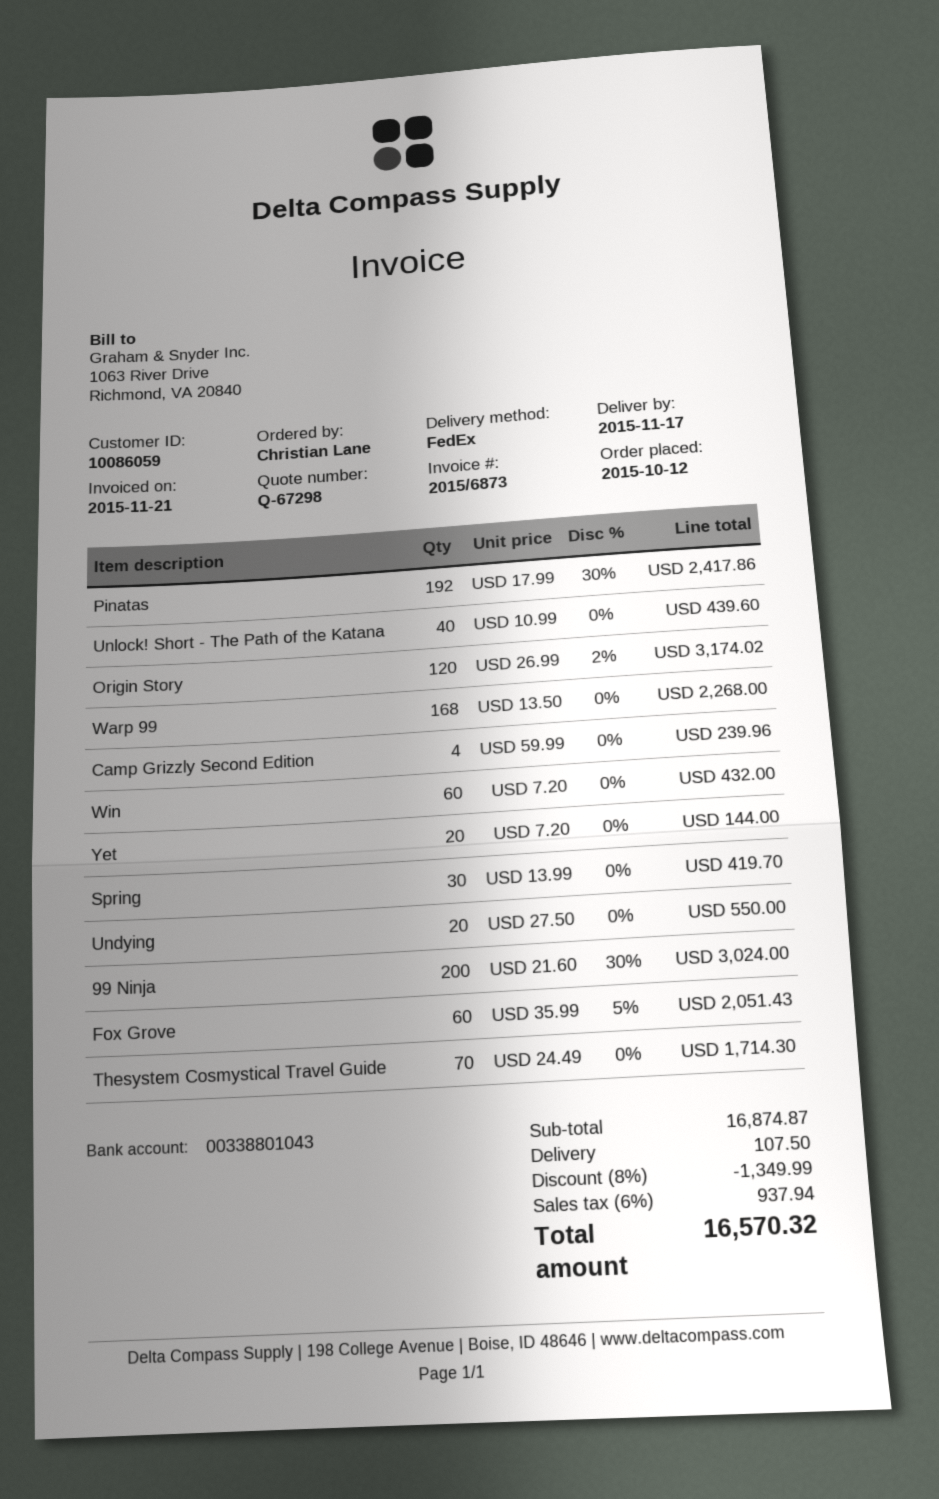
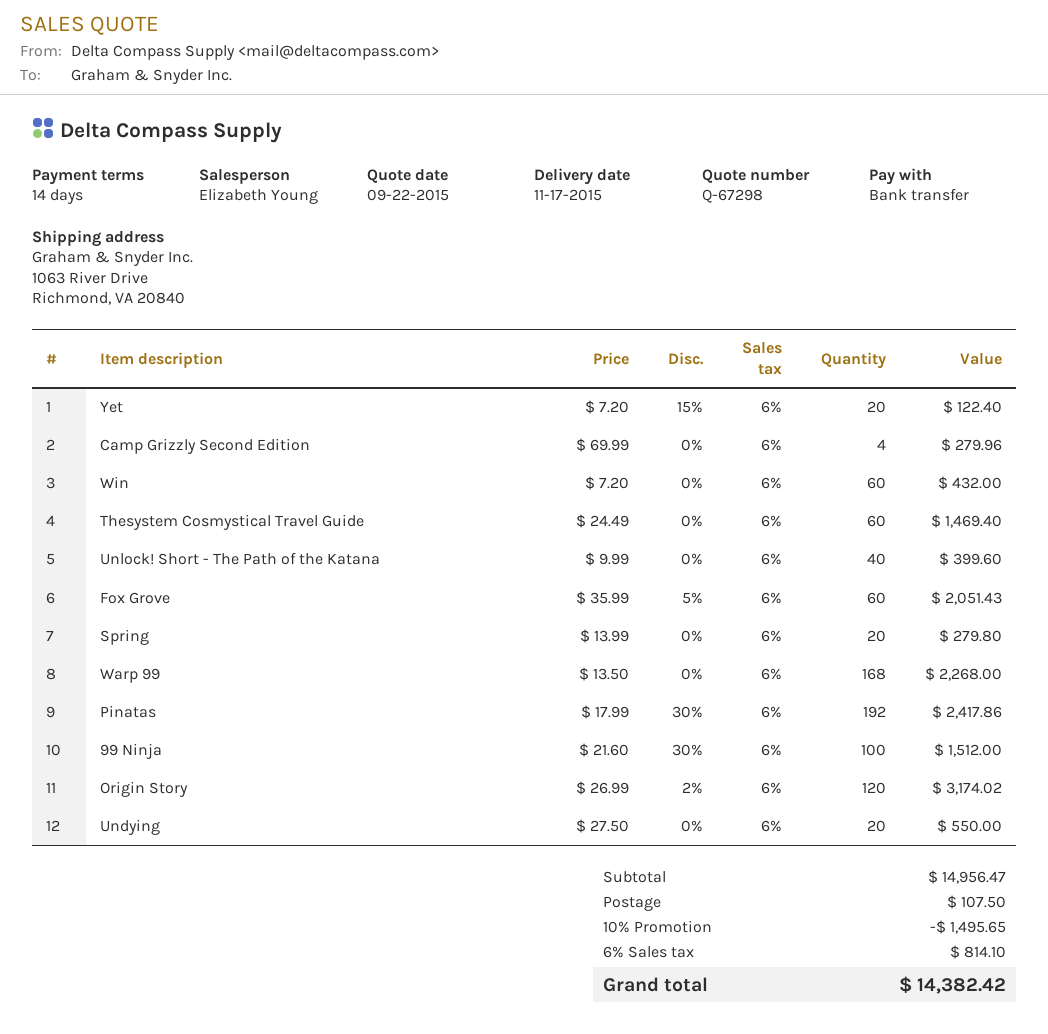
Unlock! Short - The Path of the Katana: 40 x 10.99 = 439.60 -> 40 x 9.99 = 399.60
Camp Grizzly Second Edition: 4 x 59.99 = 239.96 -> 4 x 69.99 = 279.96
Yet: 20 x 7.20 = 144.00 -> 20 x 7.20 - 15% = 122.40
Spring: 30 x 13.99 = 419.70 -> 20 x 13.99 = 279.80
99 Ninja: 200 x 21.60 - 30% = 3024.00 -> 100 x 21.60 - 30% = 1512.00
Thesystem Cosmystical Travel Guide: 70 x 24.49 = 1714.30 -> 60 x 24.49 = 1469.40
subtotal: 16874.87 -> 14956.47
discount: 8% = 1349.99 -> 10% = 1495.65
tax: 6% = 937.94 -> 6% = 814.10
total: 16570.32 -> 14382.42

